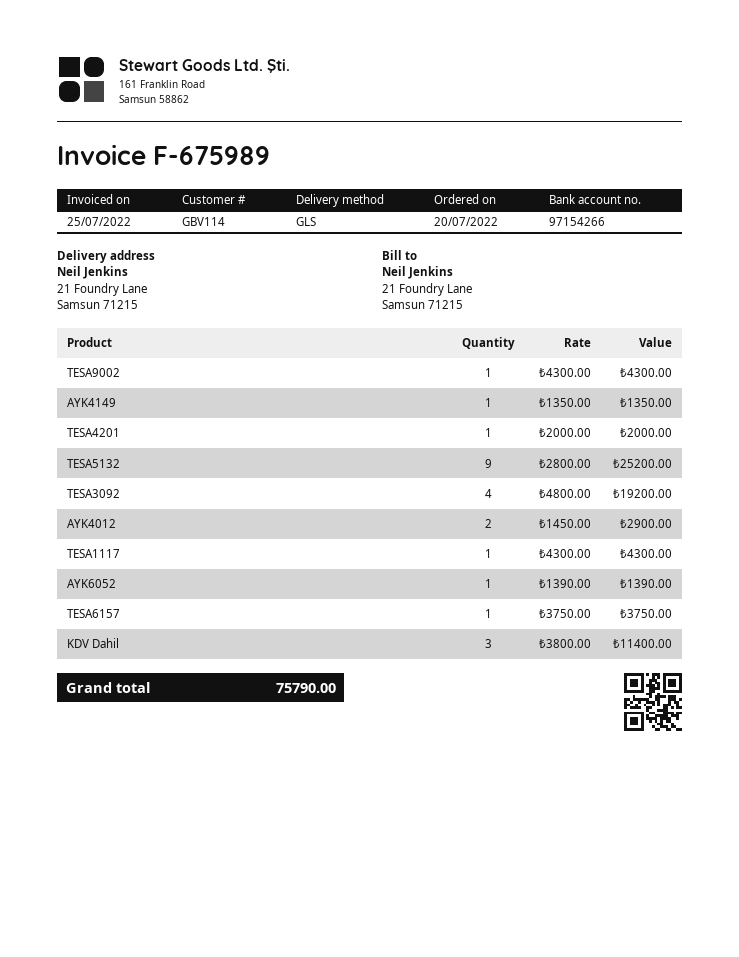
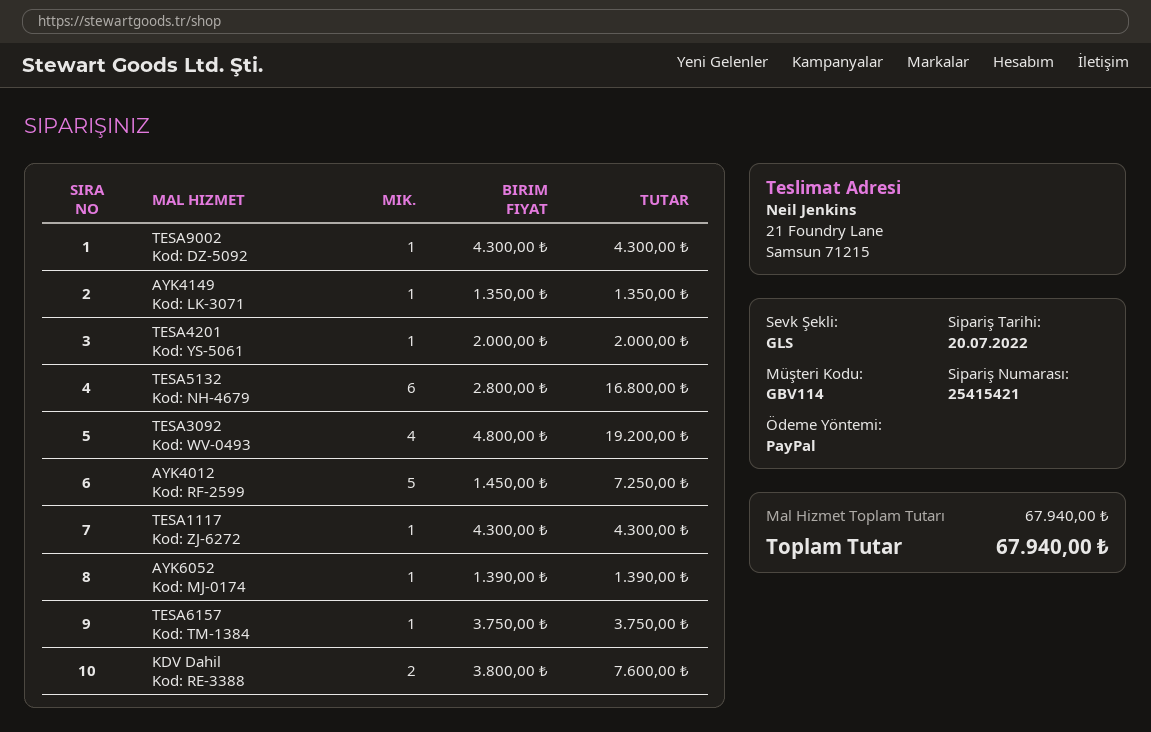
TESA5132: 9 x 2800.00 = 25200.00 -> 6 x 2800.00 = 16800.00
AYK4012: 2 x 1450.00 = 2900.00 -> 5 x 1450.00 = 7250.00
KDV Dahil: 3 x 3800.00 = 11400.00 -> 2 x 3800.00 = 7600.00
total: 75790.00 -> 67940.00

